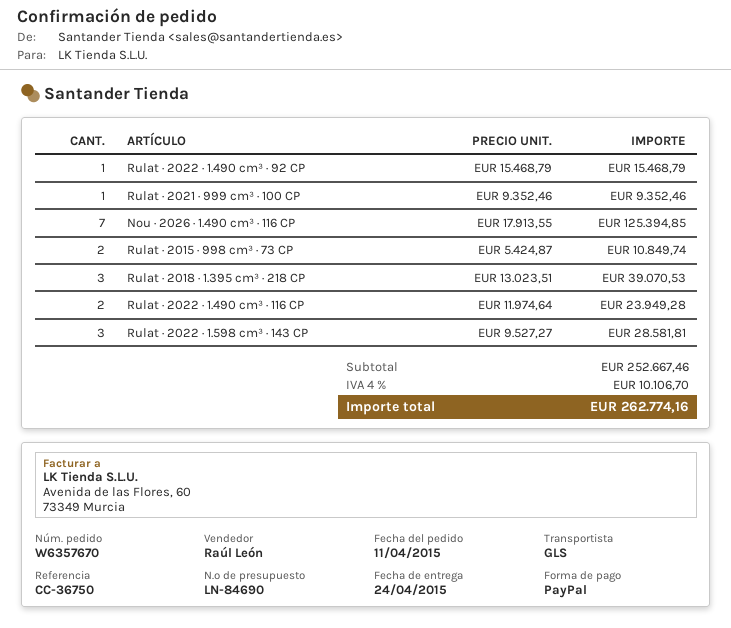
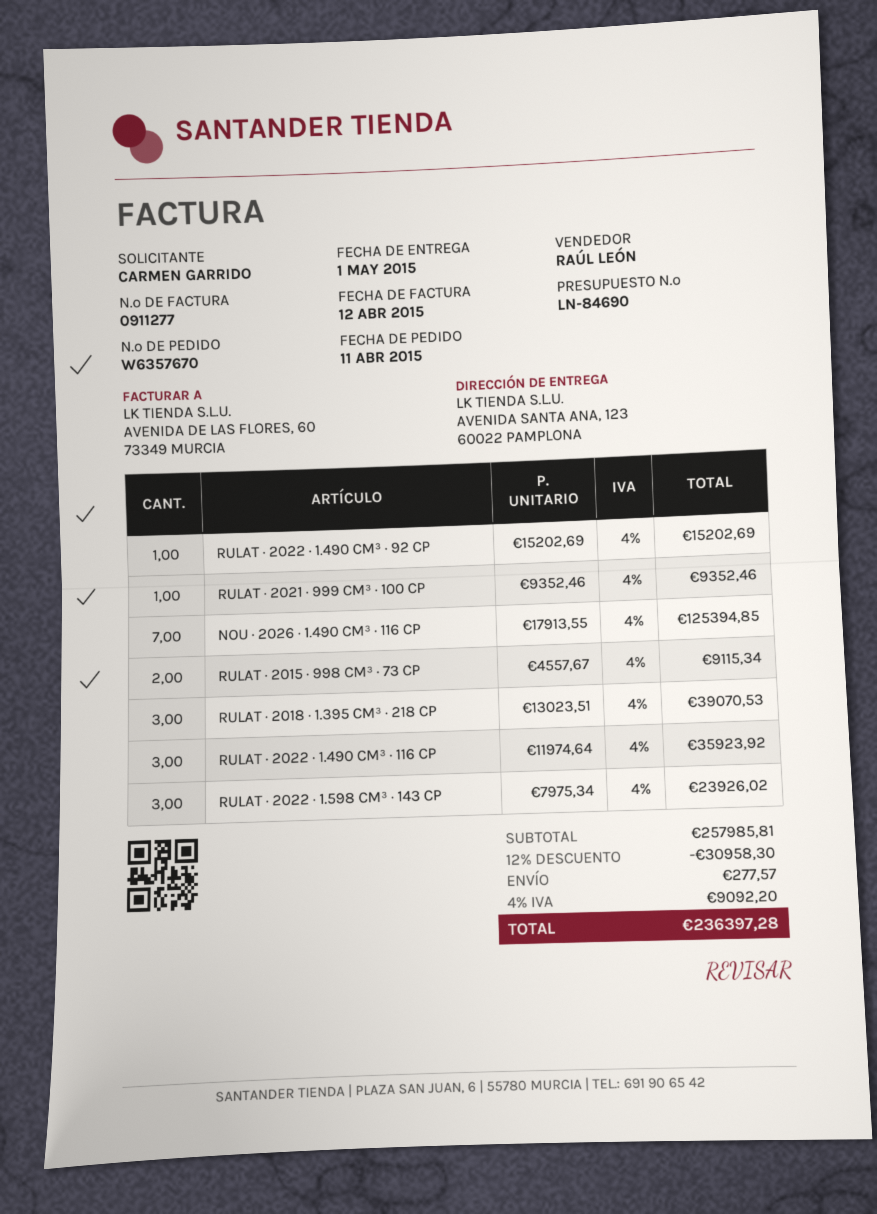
delivery date: 2015-04-24 -> 2015-05-01
Rulat · 2022 · 1.490 cm³ · 92 CP: 1 x 15468.79 = 15468.79 -> 1 x 15202.69 = 15202.69
Rulat · 2015 · 998 cm³ · 73 CP: 2 x 5424.87 = 10849.74 -> 2 x 4557.67 = 9115.34
Rulat · 2022 · 1.490 cm³ · 116 CP: 2 x 11974.64 = 23949.28 -> 3 x 11974.64 = 35923.92
Rulat · 2022 · 1.598 cm³ · 143 CP: 3 x 9527.27 = 28581.81 -> 3 x 7975.34 = 23926.02
subtotal: 252667.46 -> 257985.81
discount: none -> 12% = 30958.30
shipping: none -> 277.57
tax: 4% = 10106.70 -> 4% = 9092.20
total: 262774.16 -> 236397.28

